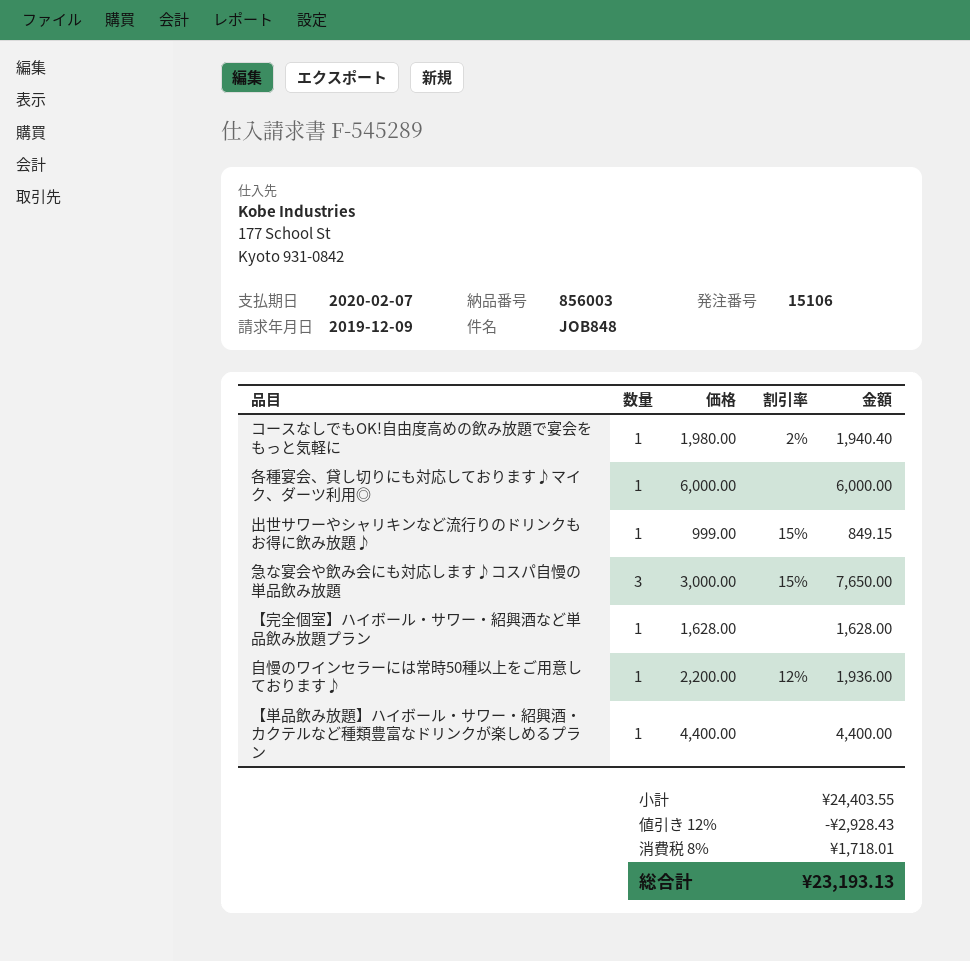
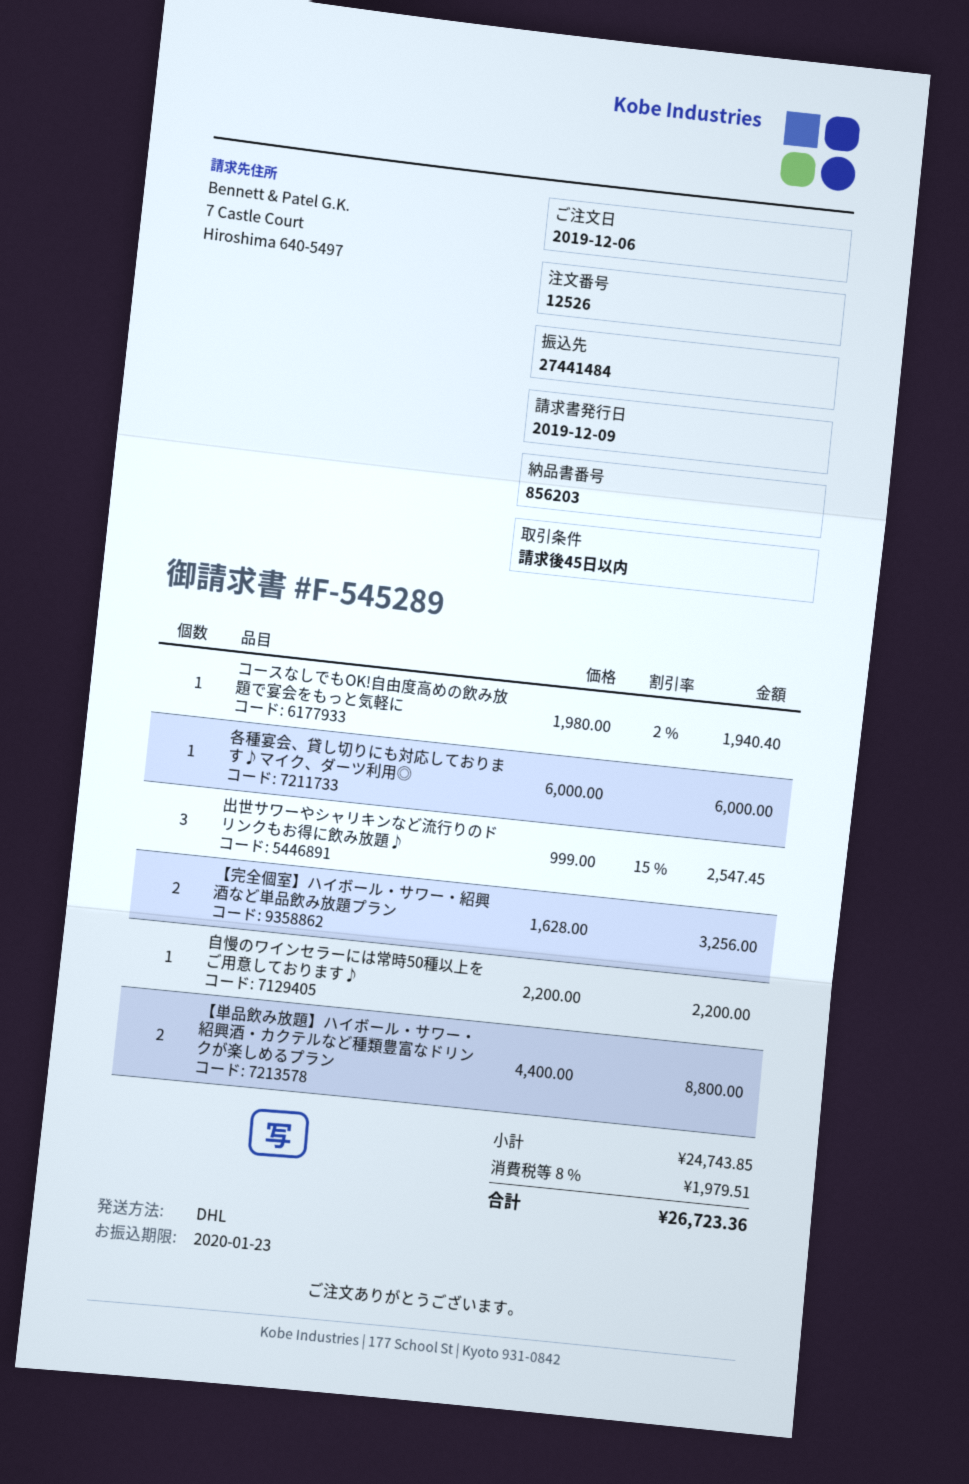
order number: 15106 -> 12526
delivery note number: 856003 -> 856203
due date: 2020-02-07 -> 2020-01-23
出世サワーやシャリキンなど流行りのドリンクもお得に飲み放題♪: 1 x 999.00 - 15% = 849.15 -> 3 x 999.00 - 15% = 2547.45
急な宴会や飲み会にも対応します♪コスパ自慢の単品飲み放題: 3 x 3000.00 - 15% = 7650.00 -> none
【完全個室】ハイボール・サワー・紹興酒など単品飲み放題プラン: 1 x 1628.00 = 1628.00 -> 2 x 1628.00 = 3256.00
自慢のワインセラーには常時50種以上をご用意しております♪: 1 x 2200.00 - 12% = 1936.00 -> 1 x 2200.00 = 2200.00
【単品飲み放題】ハイボール・サワー・紹興酒・カクテルなど種類豊富なドリンクが楽しめるプラン: 1 x 4400.00 = 4400.00 -> 2 x 4400.00 = 8800.00
subtotal: 24403.55 -> 24743.85
discount: 12% = 2928.43 -> none
tax: 8% = 1718.01 -> 8% = 1979.51
total: 23193.13 -> 26723.36

